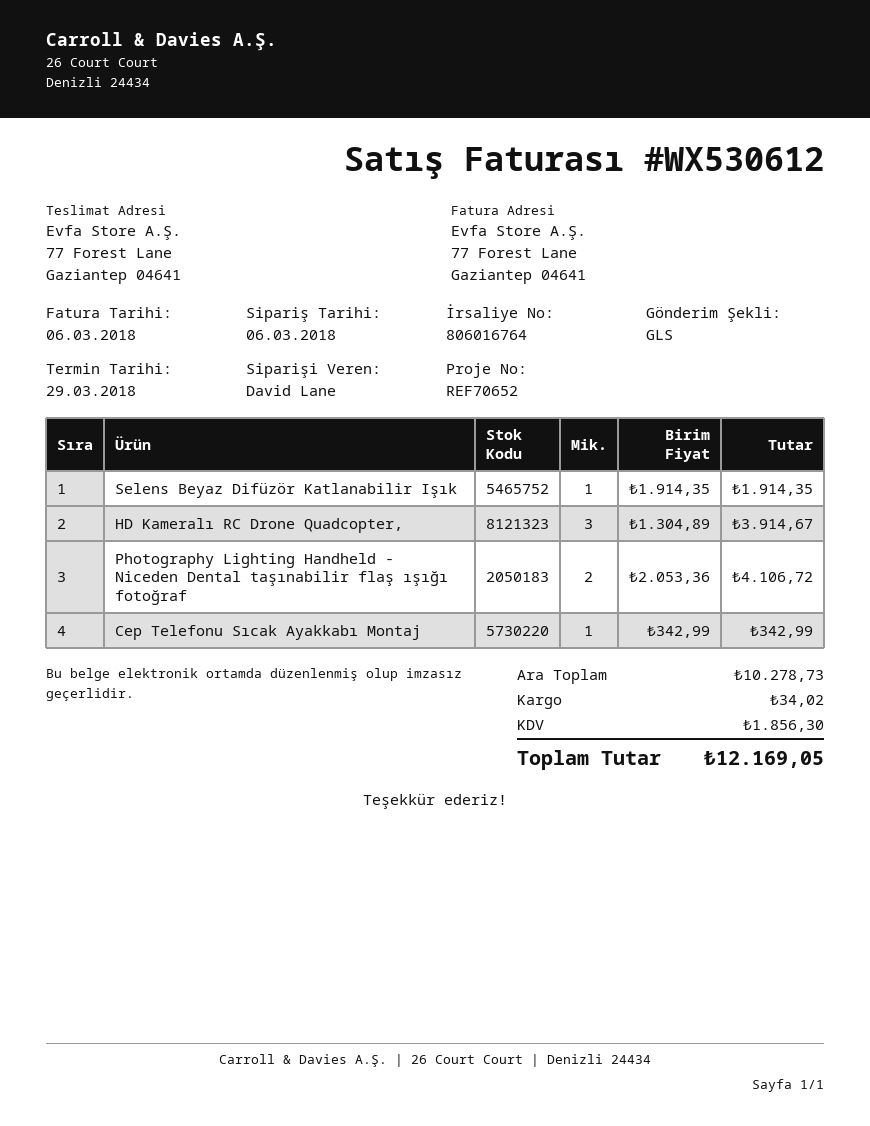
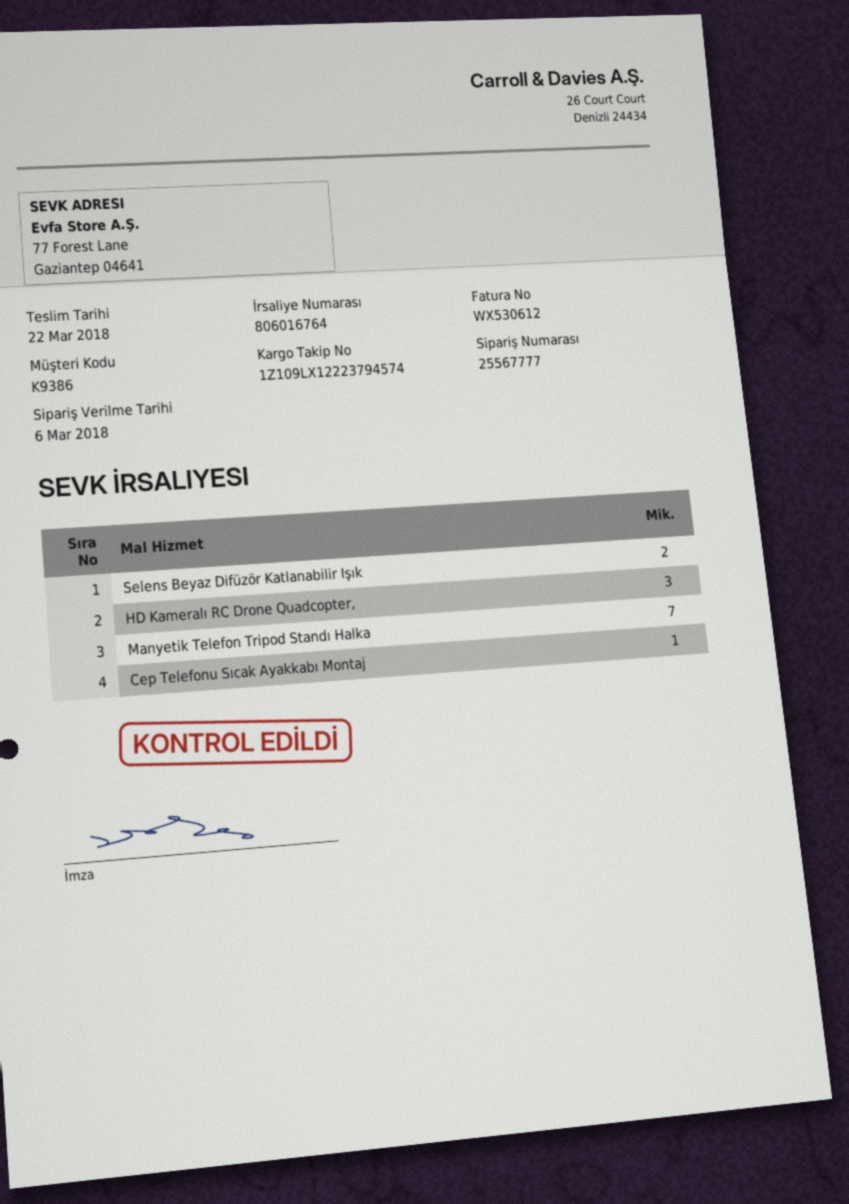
delivery date: 2018-03-29 -> 2018-03-22
Selens Beyaz Difüzör Katlanabilir Işık: 1 -> 2
Photography Lighting Handheld - Niceden Dental taşınabilir flaş ışığı fotoğraf: 2 -> none
Manyetik Telefon Tripod Standı Halka: none -> 7

